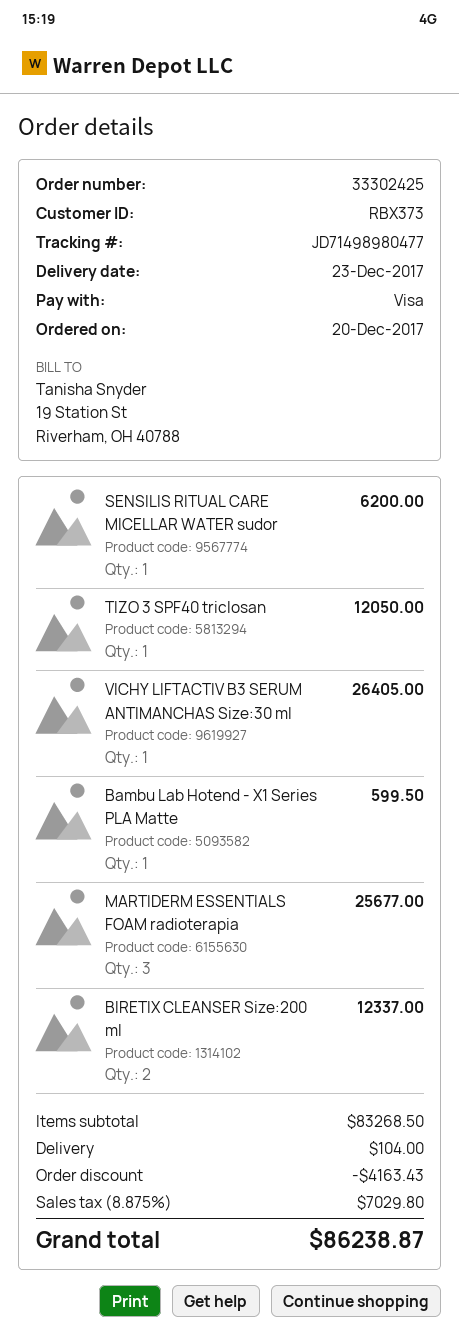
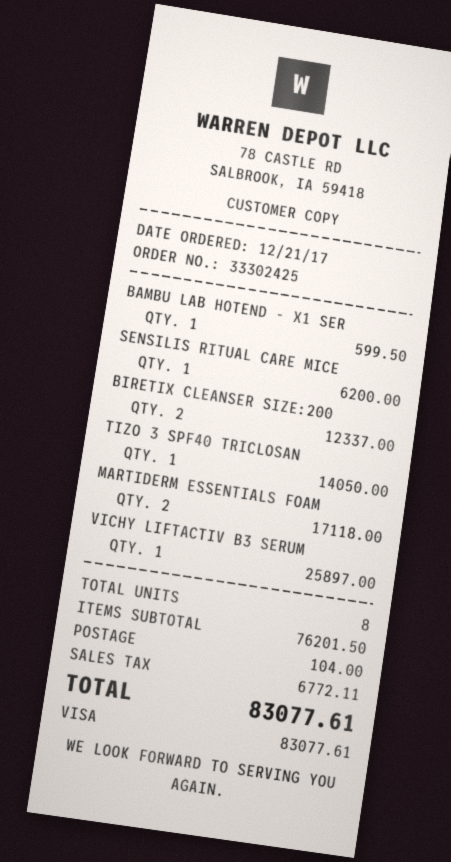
order date: 2017-12-20 -> 2017-12-21
TIZO 3 SPF40 triclosan: 1 for 12050.00 -> 1 for 14050.00
VICHY LIFTACTIV B3 SERUM ANTIMANCHAS Size:30 ml: 1 for 26405.00 -> 1 for 25897.00
MARTIDERM ESSENTIALS FOAM radioterapia: 3 for 25677.00 -> 2 for 17118.00
subtotal: 83268.50 -> 76201.50
discount: 4163.43 -> none
tax: 7029.80 -> 6772.11
total: 86238.87 -> 83077.61

